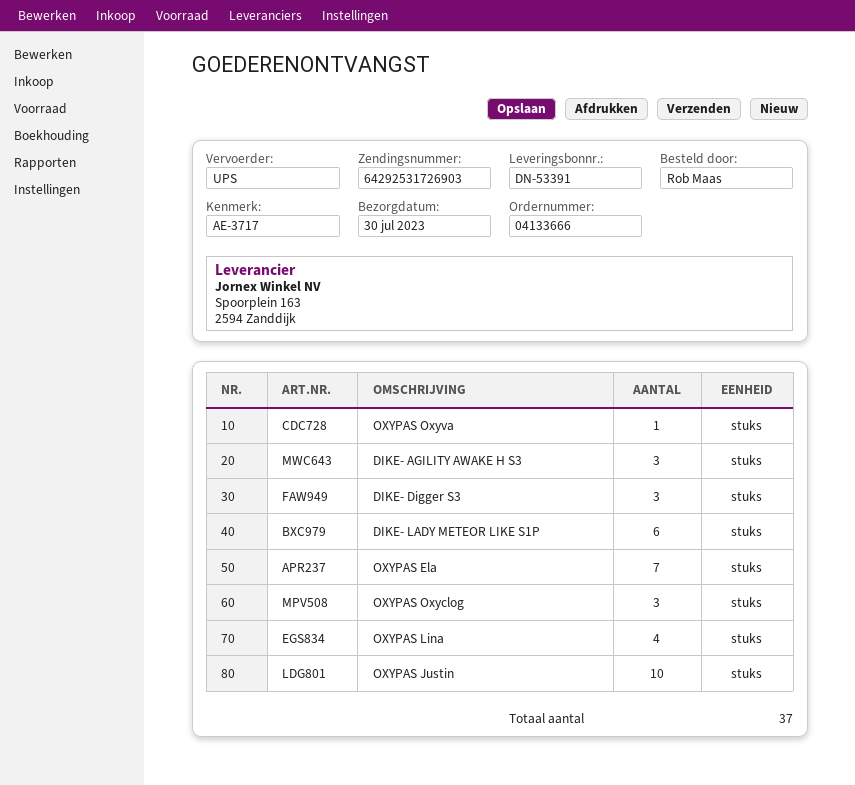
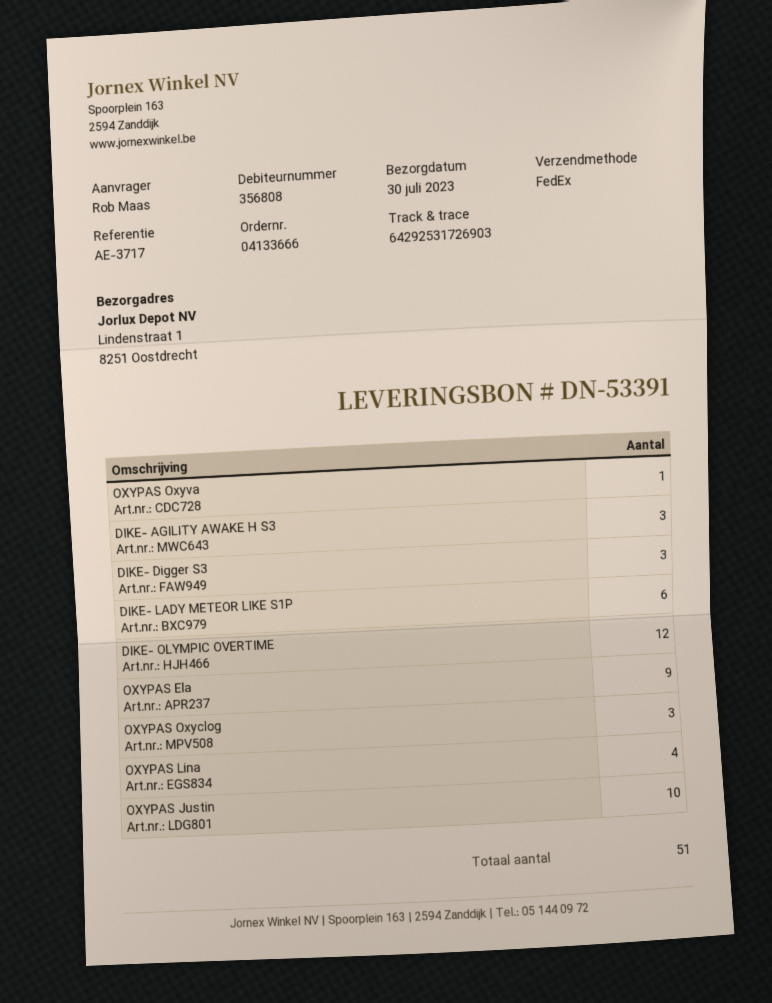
shipping method: UPS -> FedEx
OXYPAS Ela: 7 -> 9
DIKE- OLYMPIC OVERTIME: none -> 12
total quantity: 37 -> 51

